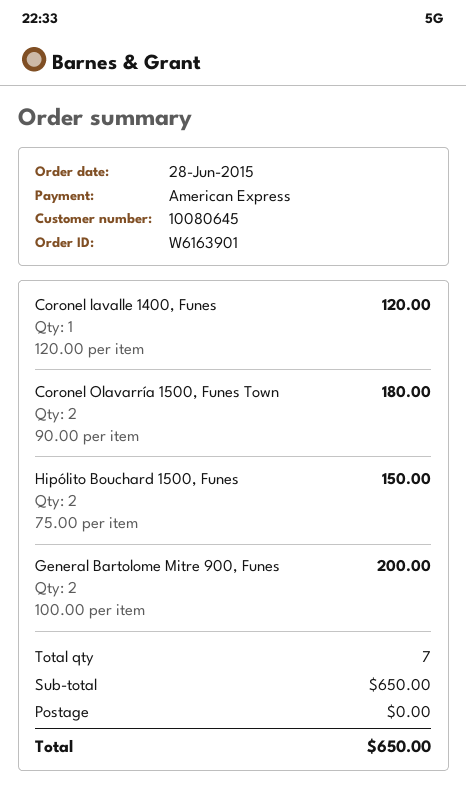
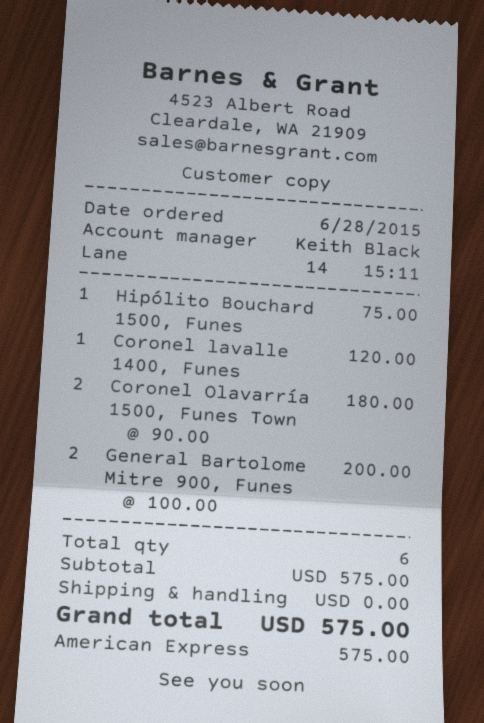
Hipólito Bouchard 1500, Funes: 2 x 75.00 = 150.00 -> 1 x 75.00 = 75.00
total quantity: 7 -> 6
subtotal: 650.00 -> 575.00
total: 650.00 -> 575.00

